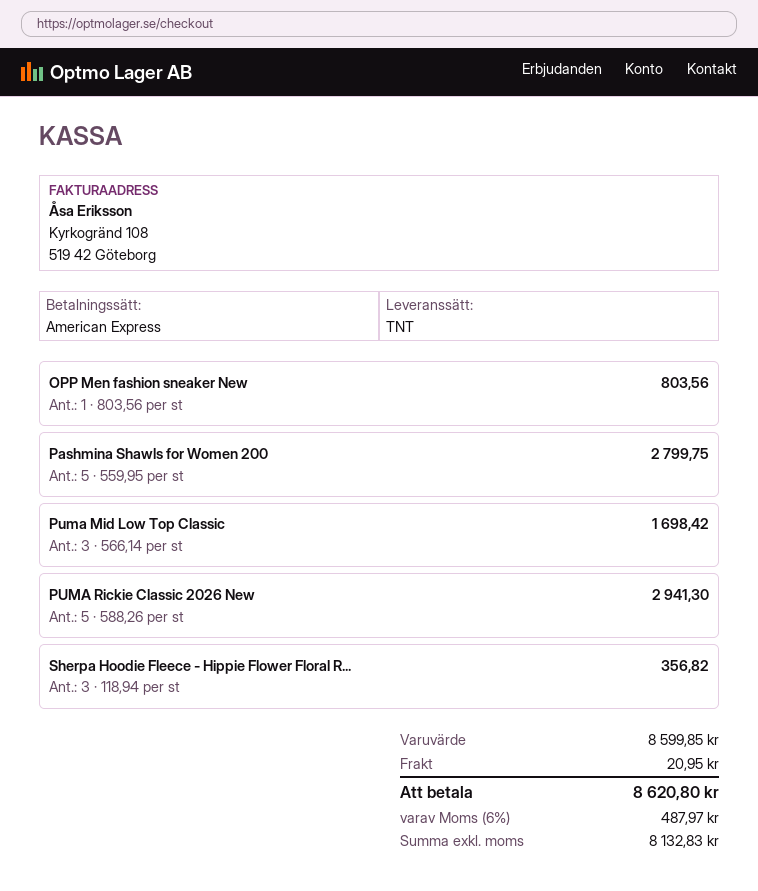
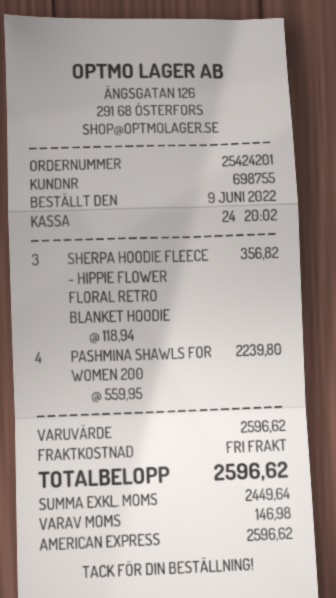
OPP Men fashion sneaker New: 1 x 803.56 = 803.56 -> none
Pashmina Shawls for Women 200: 5 x 559.95 = 2799.75 -> 4 x 559.95 = 2239.80
Puma Mid Low Top Classic: 3 x 566.14 = 1698.42 -> none
PUMA Rickie Classic 2026 New: 5 x 588.26 = 2941.30 -> none
subtotal: 8599.85 -> 2596.62
shipping: 20.95 -> 0.00
net: 8132.83 -> 2449.64
tax: 487.97 -> 146.98
total: 8620.80 -> 2596.62

